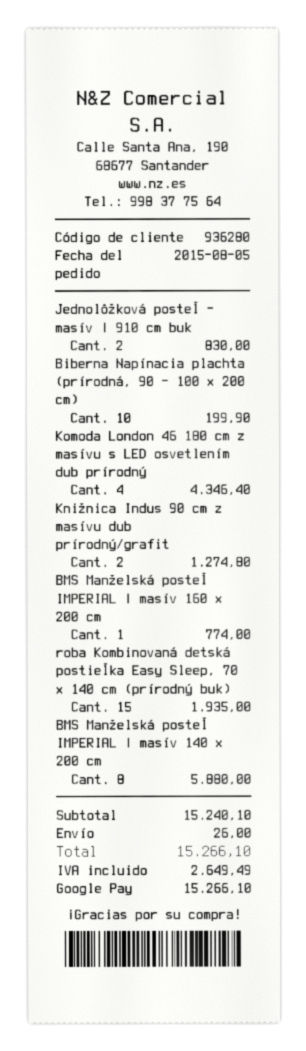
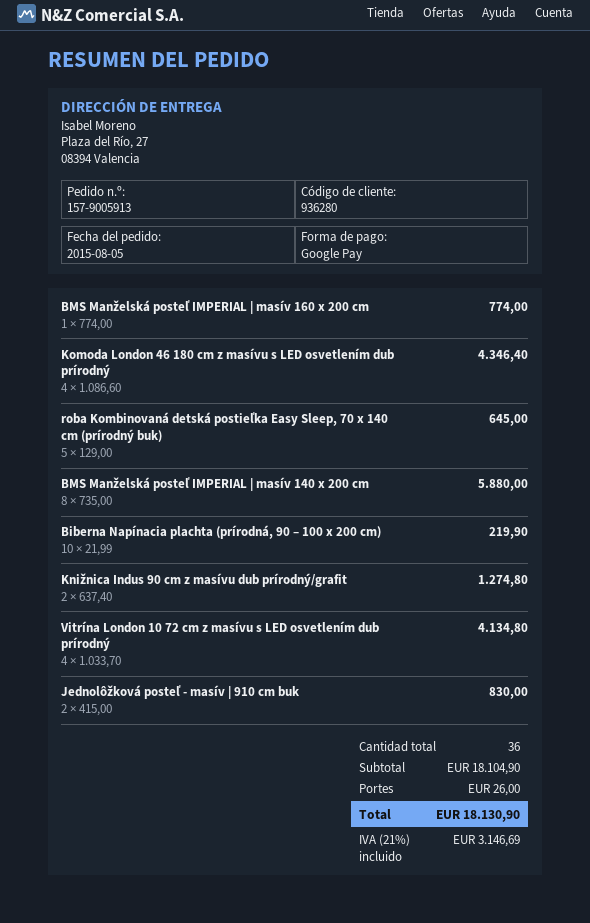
Biberna Napínacia plachta (prírodná, 90 – 100 x 200 cm): 10 for 199.90 -> 10 for 219.90
roba Kombinovaná detská postieľka Easy Sleep, 70 x 140 cm (prírodný buk): 15 for 1935.00 -> 5 for 645.00
Vitrína London 10 72 cm z masívu s LED osvetlením dub prírodný: none -> 4 for 4134.80
subtotal: 15240.10 -> 18104.90
tax: 2649.49 -> 3146.69
total: 15266.10 -> 18130.90

